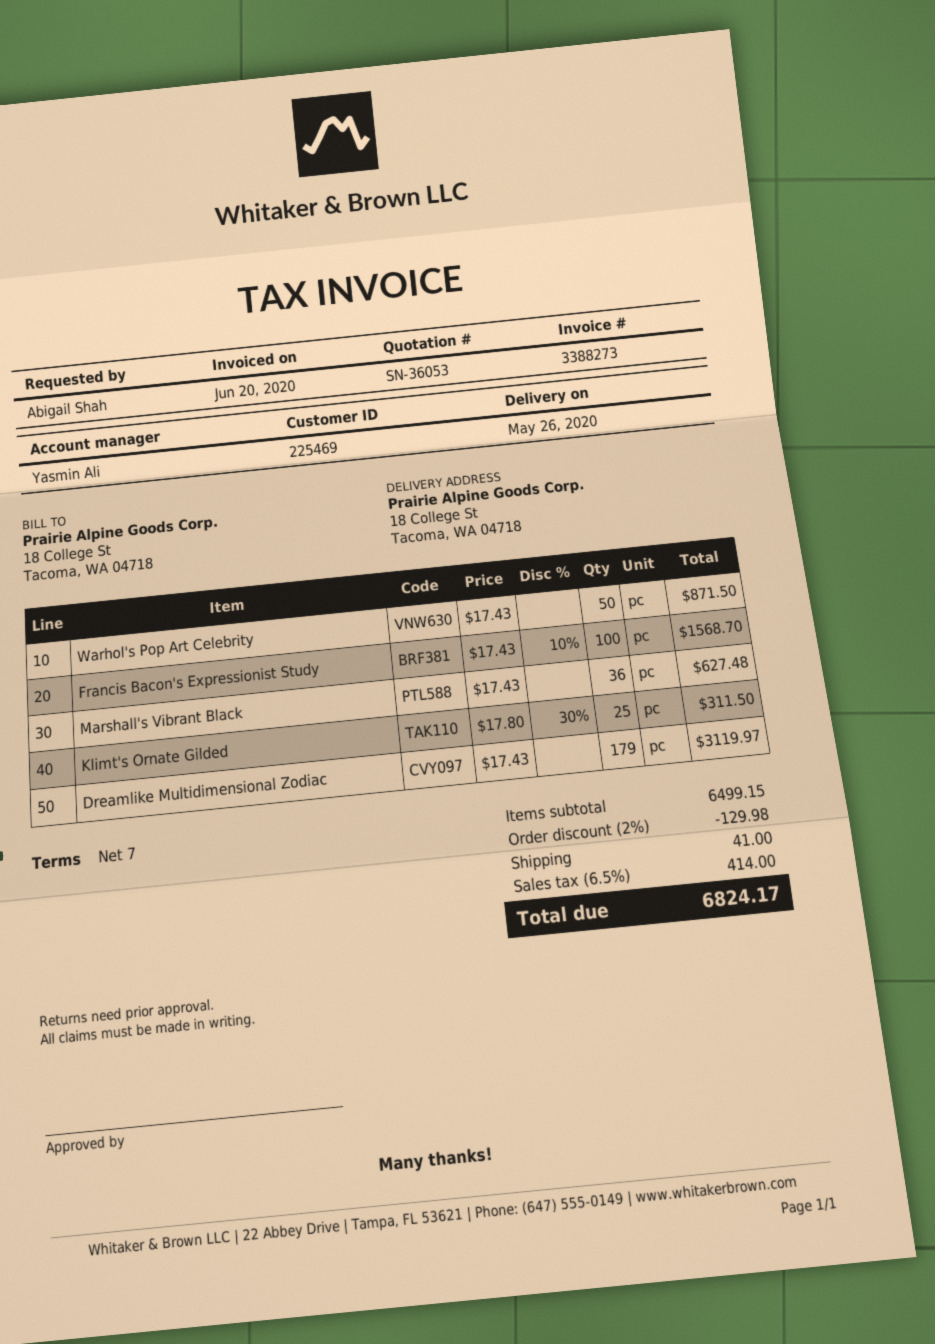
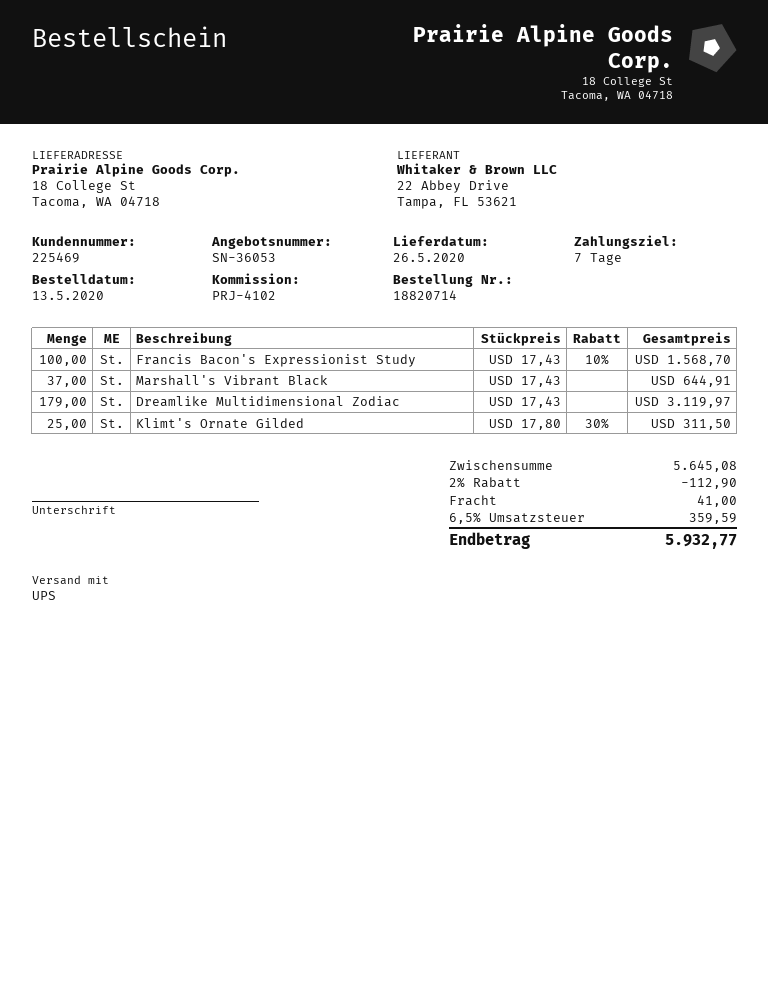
Warhol's Pop Art Celebrity: 50 x 17.43 = 871.50 -> none
Marshall's Vibrant Black: 36 x 17.43 = 627.48 -> 37 x 17.43 = 644.91
subtotal: 6499.15 -> 5645.08
discount: 2% = 129.98 -> 2% = 112.90
tax: 6.5% = 414.00 -> 6.5% = 359.59
total: 6824.17 -> 5932.77

